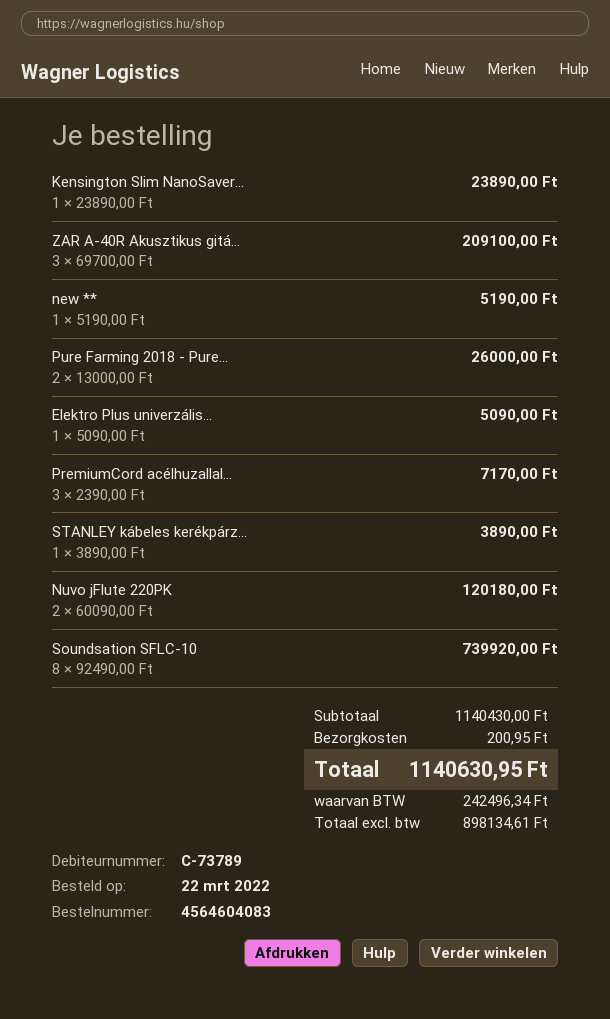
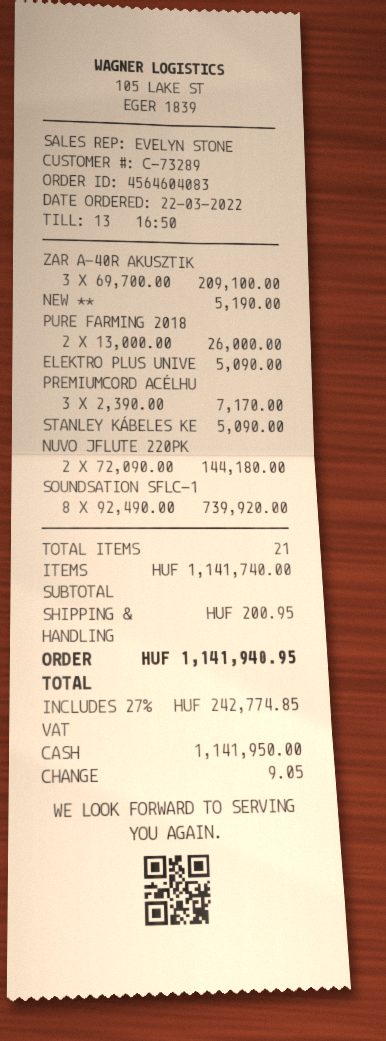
customer number: C-73789 -> C-73289
Kensington Slim NanoSaver...: 1 x 23890.00 = 23890.00 -> none
STANLEY kábeles kerékpárz...: 1 x 3890.00 = 3890.00 -> 1 x 5090.00 = 5090.00
Nuvo jFlute 220PK: 2 x 60090.00 = 120180.00 -> 2 x 72090.00 = 144180.00
subtotal: 1140430.00 -> 1141740.00
tax: 242496.34 -> 242774.85
total: 1140630.95 -> 1141940.95

